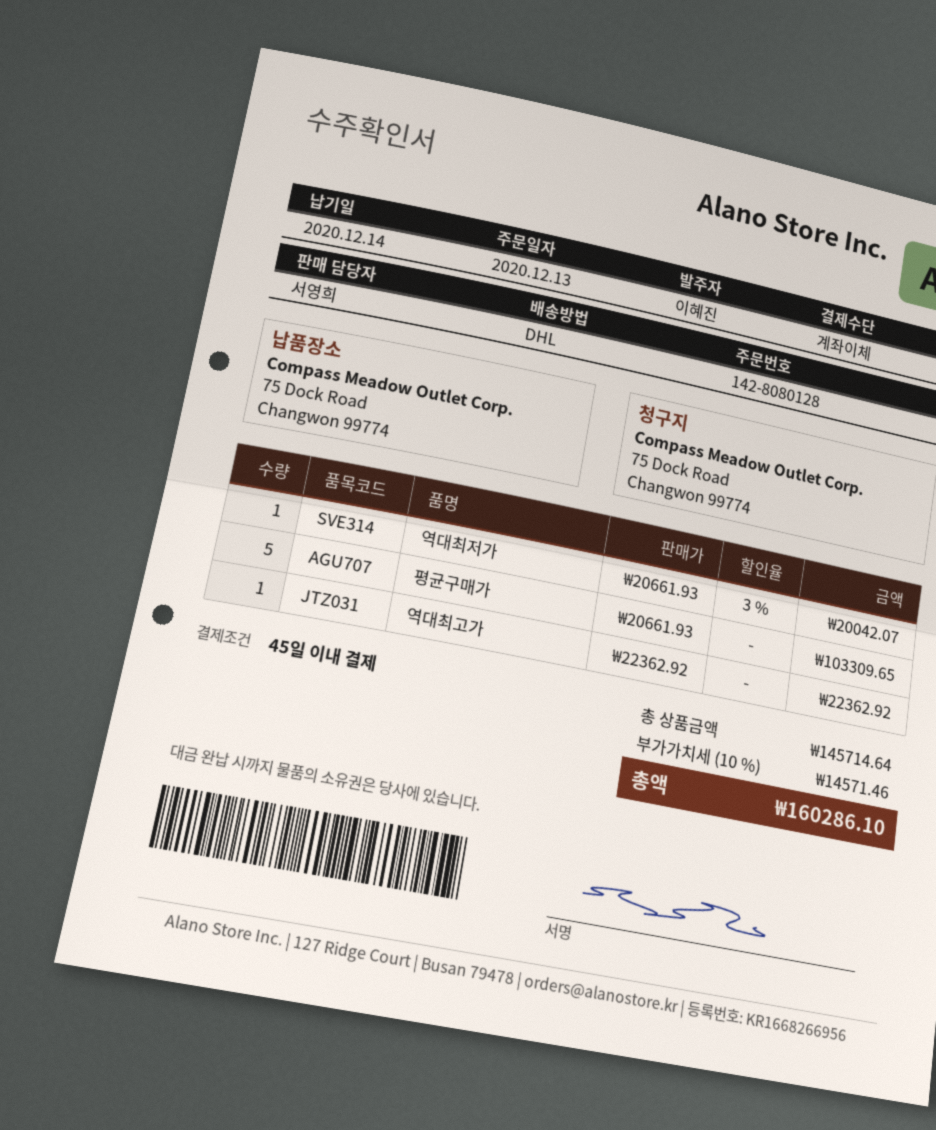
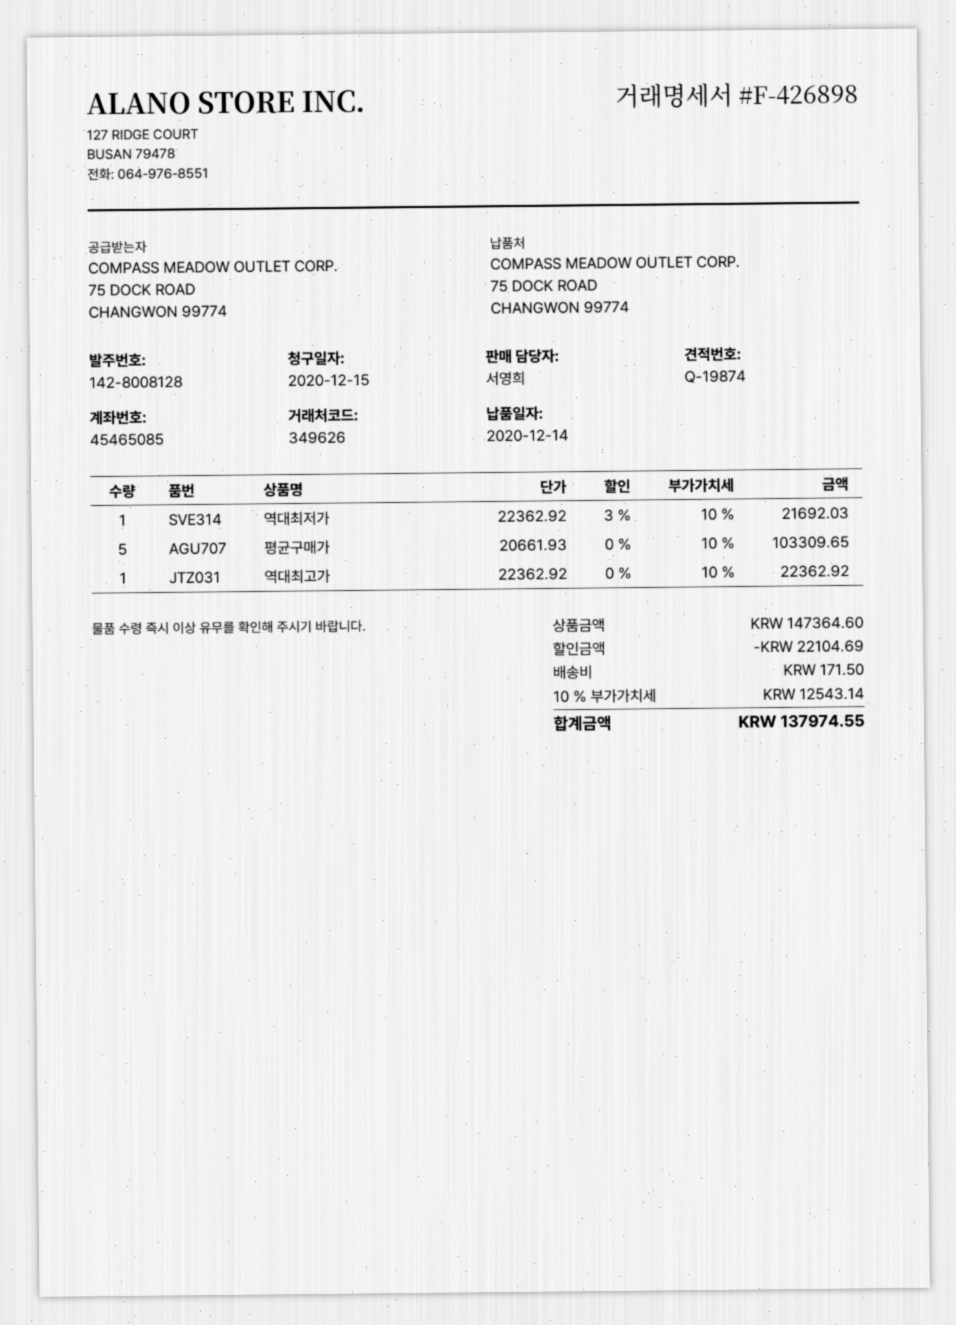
order number: 142-8080128 -> 142-8008128
역대최저가: 1 x 20661.93 - 3% = 20042.07 -> 1 x 22362.92 - 3% = 21692.03
subtotal: 145714.64 -> 147364.60
discount: none -> 22104.69
shipping: none -> 171.50
tax: 10% = 14571.46 -> 10% = 12543.14
total: 160286.10 -> 137974.55

